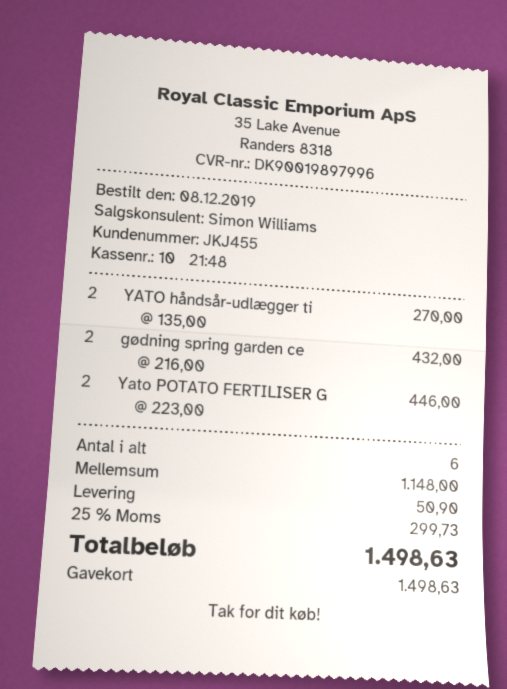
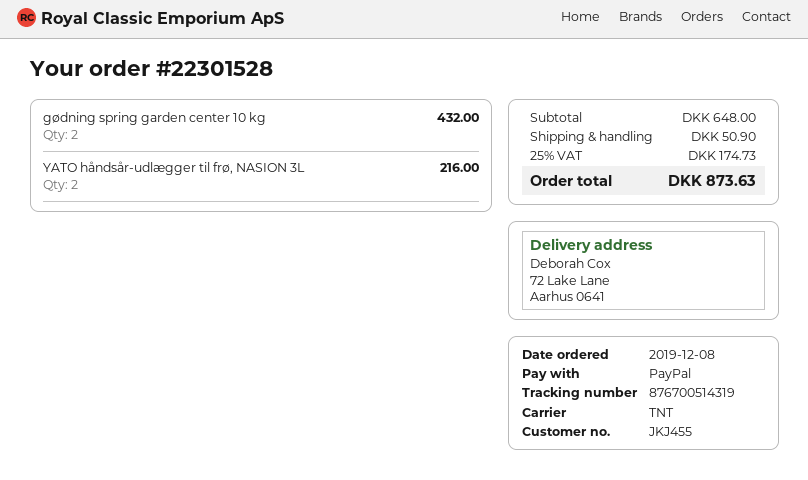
payment method: gift card -> PayPal
YATO håndsår-udlægger ti: 2 for 270.00 -> 2 for 216.00
Yato POTATO FERTILISER G: 2 for 446.00 -> none
subtotal: 1148.00 -> 648.00
tax: 25% = 299.73 -> 25% = 174.73
total: 1498.63 -> 873.63

